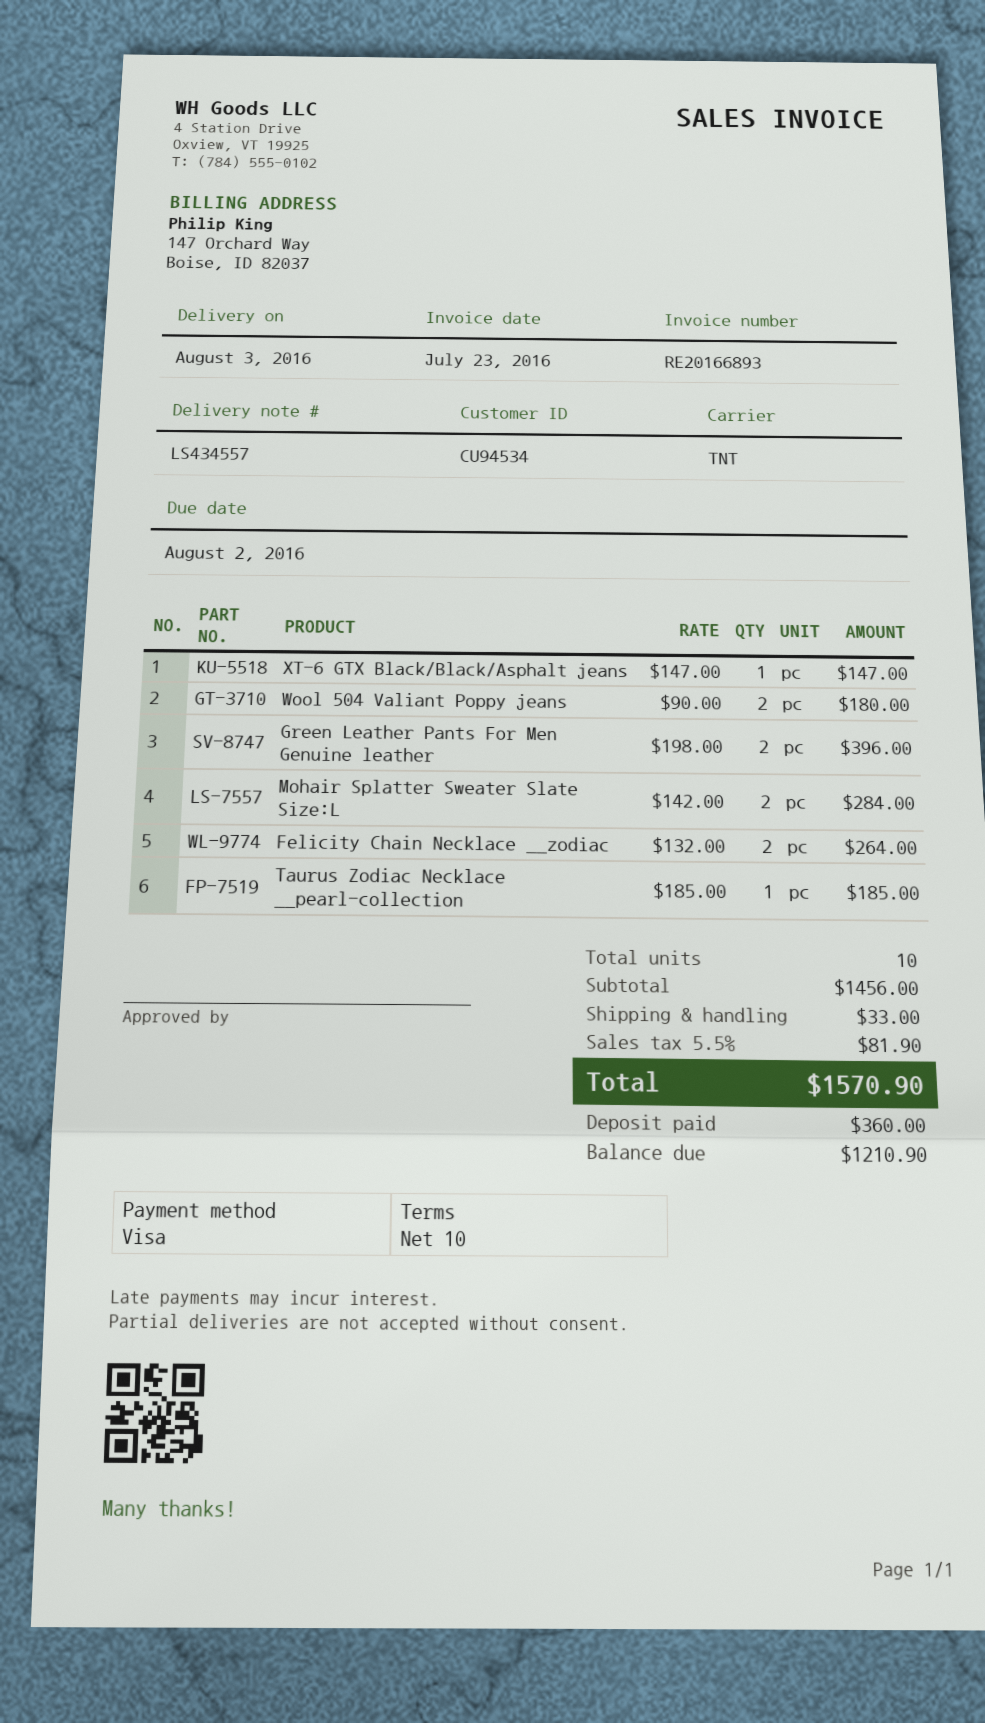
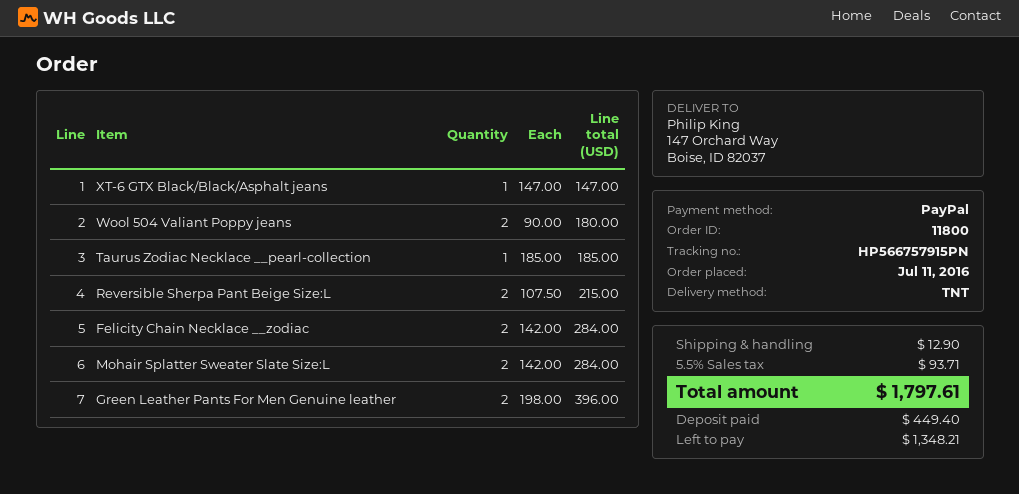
payment method: Visa -> PayPal
Felicity Chain Necklace __zodiac: 2 x 132.00 = 264.00 -> 2 x 142.00 = 284.00
Reversible Sherpa Pant Beige Size:L: none -> 2 x 107.50 = 215.00
shipping: 33.00 -> 12.90
tax: 5.5% = 81.90 -> 5.5% = 93.71
total: 1570.90 -> 1797.61
deposit: 360.00 -> 449.40
balance: 1210.90 -> 1348.21

